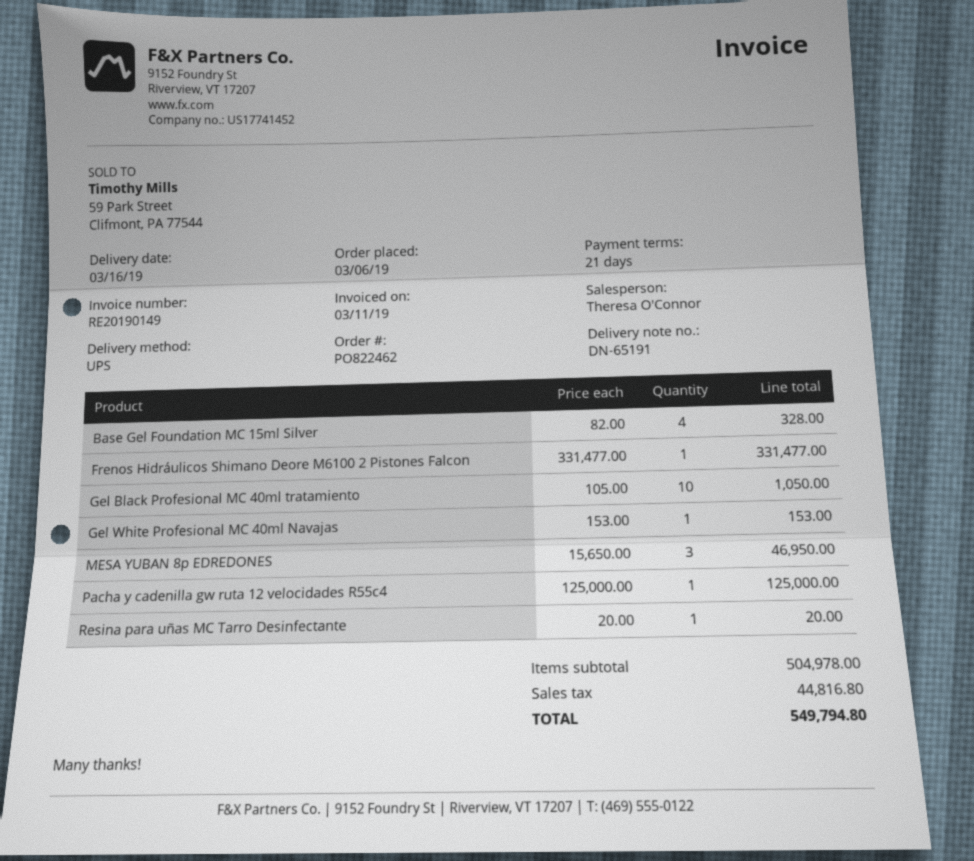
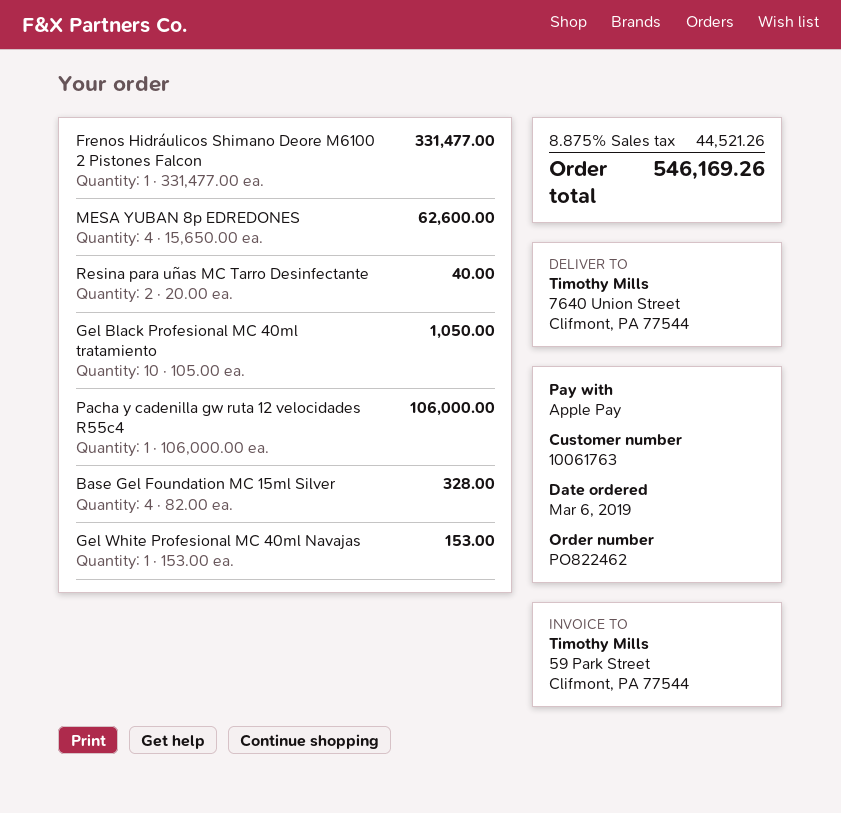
MESA YUBAN 8p EDREDONES: 3 x 15650.00 = 46950.00 -> 4 x 15650.00 = 62600.00
Pacha y cadenilla gw ruta 12 velocidades R55c4: 1 x 125000.00 = 125000.00 -> 1 x 106000.00 = 106000.00
Resina para uñas MC Tarro Desinfectante: 1 x 20.00 = 20.00 -> 2 x 20.00 = 40.00
tax: 44816.80 -> 44521.26
total: 549794.80 -> 546169.26

